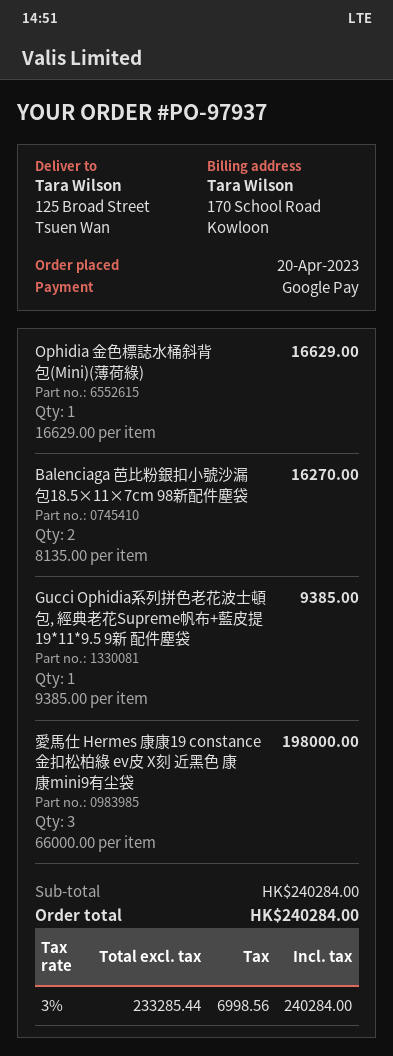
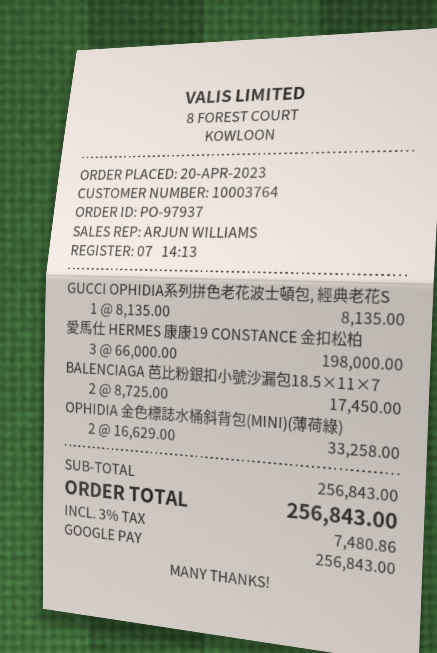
Ophidia 金色標誌水桶斜背包(Mini)(薄荷綠): 1 x 16629.00 = 16629.00 -> 2 x 16629.00 = 33258.00
Balenciaga 芭比粉銀扣小號沙漏包18.5×11×7cm 98新配件塵袋: 2 x 8135.00 = 16270.00 -> 2 x 8725.00 = 17450.00
Gucci Ophidia系列拼色老花波士頓包, 經典老花Supreme帆布+藍皮提 19*11*9.5 9新 配件塵袋: 1 x 9385.00 = 9385.00 -> 1 x 8135.00 = 8135.00
subtotal: 240284.00 -> 256843.00
tax: 3% = 6998.56 -> 3% = 7480.86
total: 240284.00 -> 256843.00

